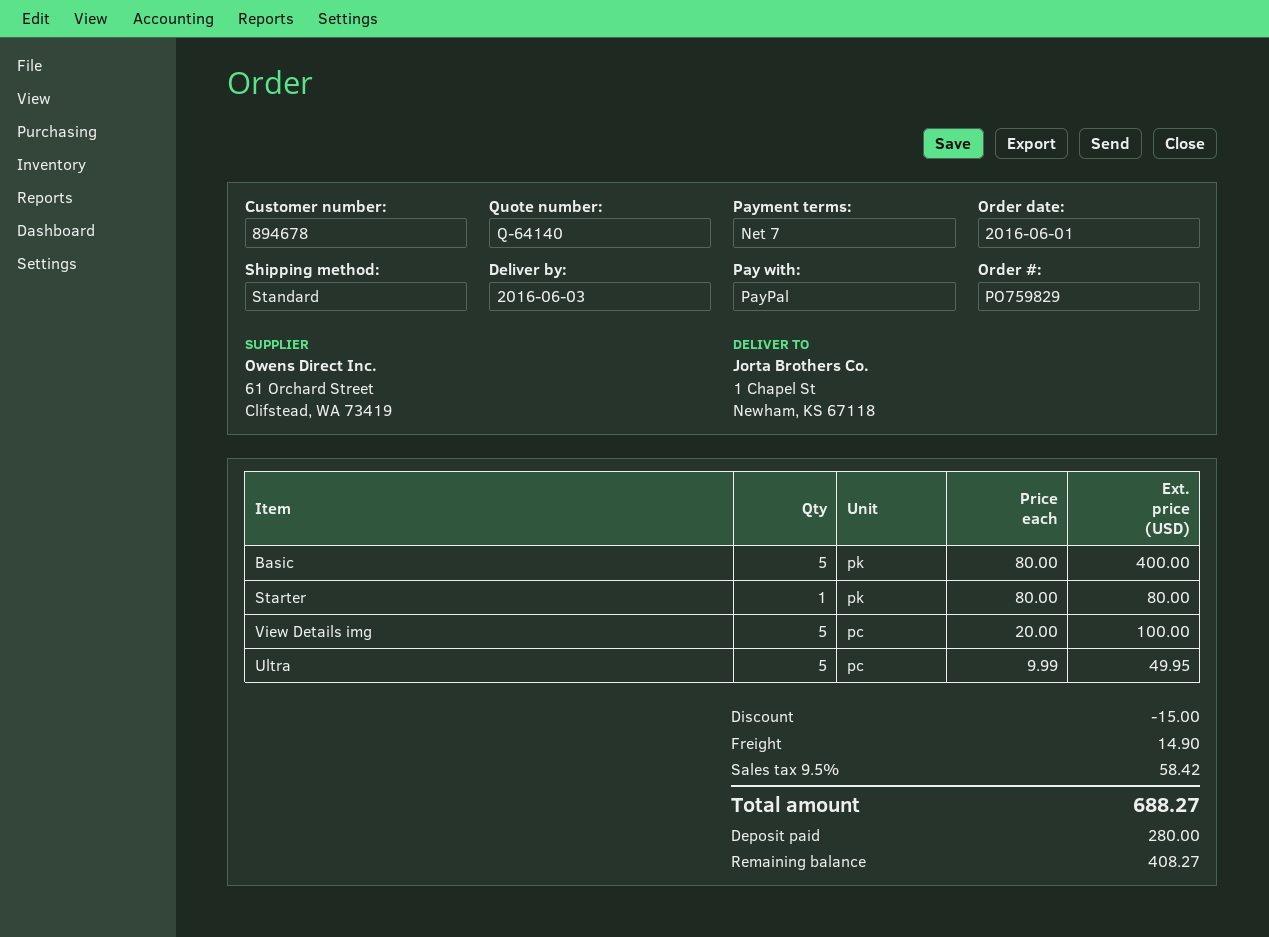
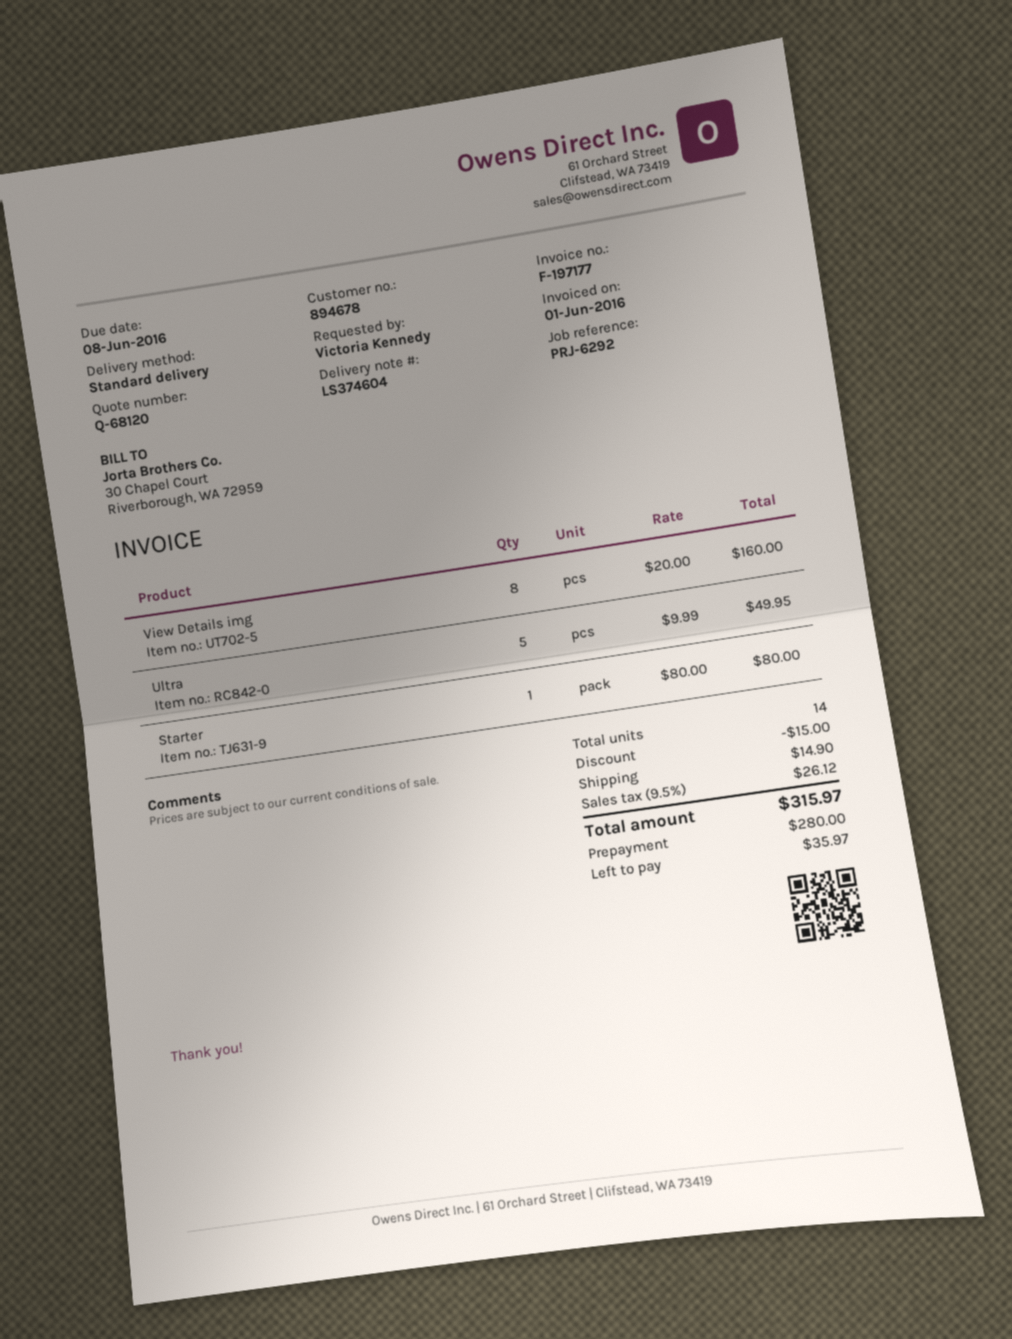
quote number: Q-64140 -> Q-68120
Basic: 5 x 80.00 = 400.00 -> none
View Details img: 5 x 20.00 = 100.00 -> 8 x 20.00 = 160.00
tax: 9.5% = 58.42 -> 9.5% = 26.12
total: 688.27 -> 315.97
balance: 408.27 -> 35.97

